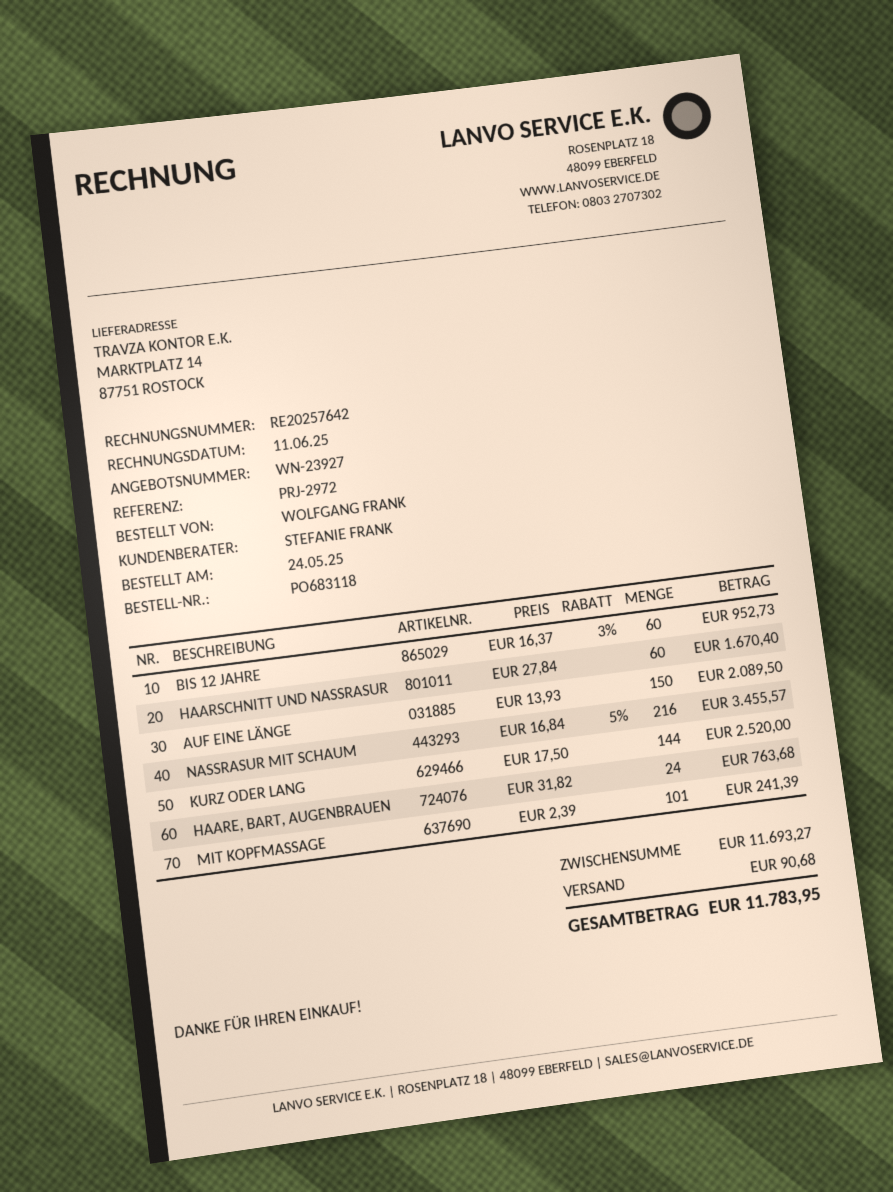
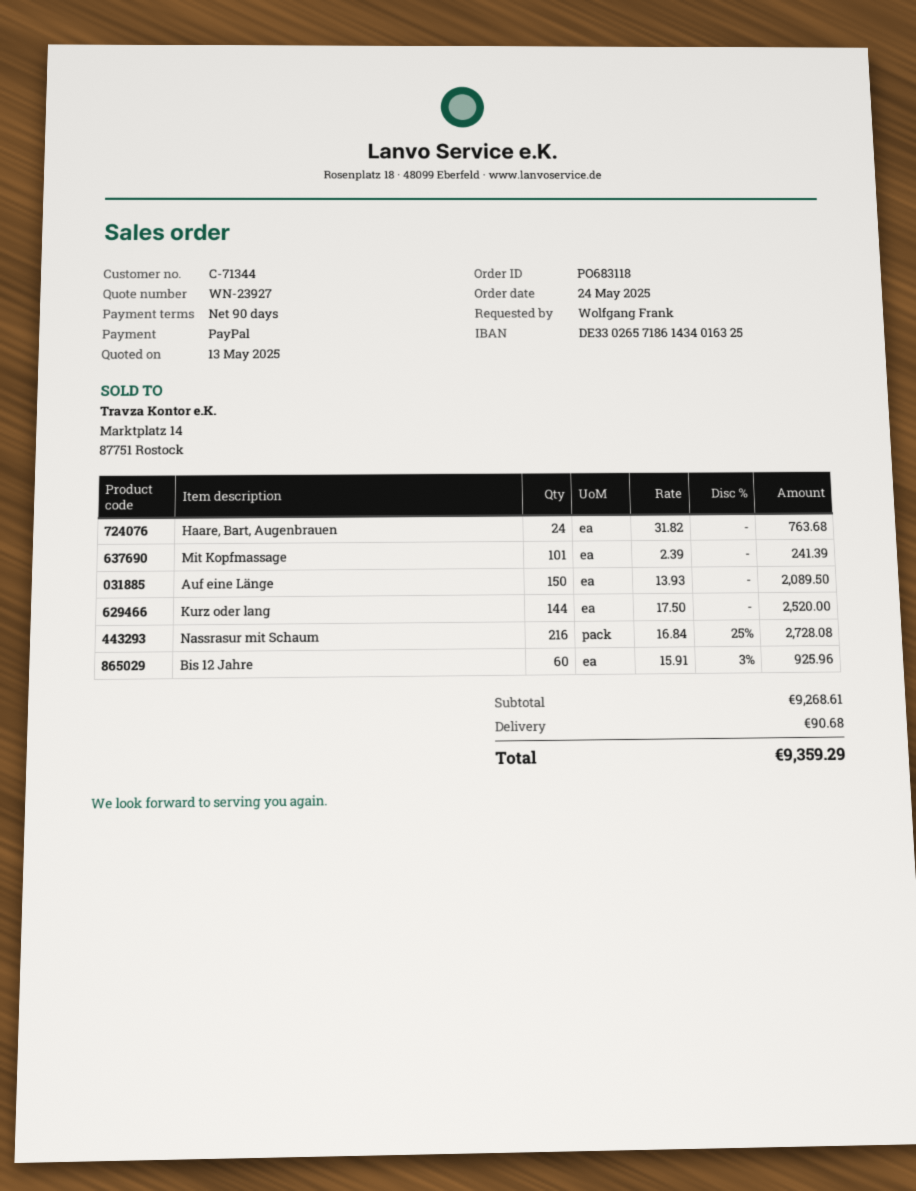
BIS 12 JAHRE: 60 x 16.37 - 3% = 952.73 -> 60 x 15.91 - 3% = 925.96
HAARSCHNITT UND NASSRASUR: 60 x 27.84 = 1670.40 -> none
NASSRASUR MIT SCHAUM: 216 x 16.84 - 5% = 3455.57 -> 216 x 16.84 - 25% = 2728.08
subtotal: 11693.27 -> 9268.61
total: 11783.95 -> 9359.29

